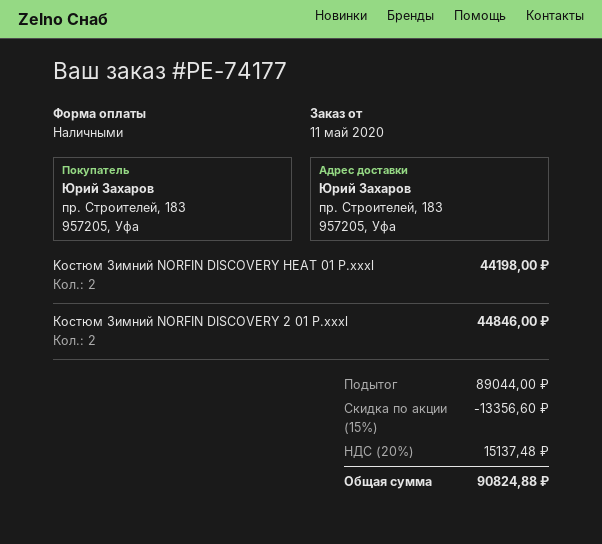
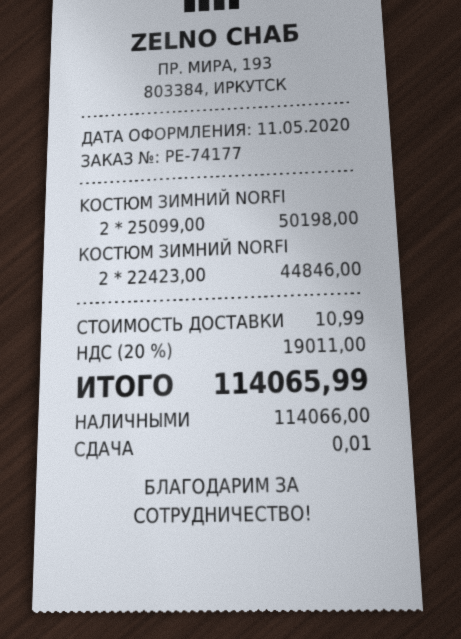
Kостюм Зимний NORFIN DISCOVERY HEAT 01 Р.xxxl: 2 for 44198.00 -> 2 for 50198.00
discount: 15% = 13356.60 -> none
shipping: none -> 10.99
tax: 20% = 15137.48 -> 20% = 19011.00
total: 90824.88 -> 114065.99

